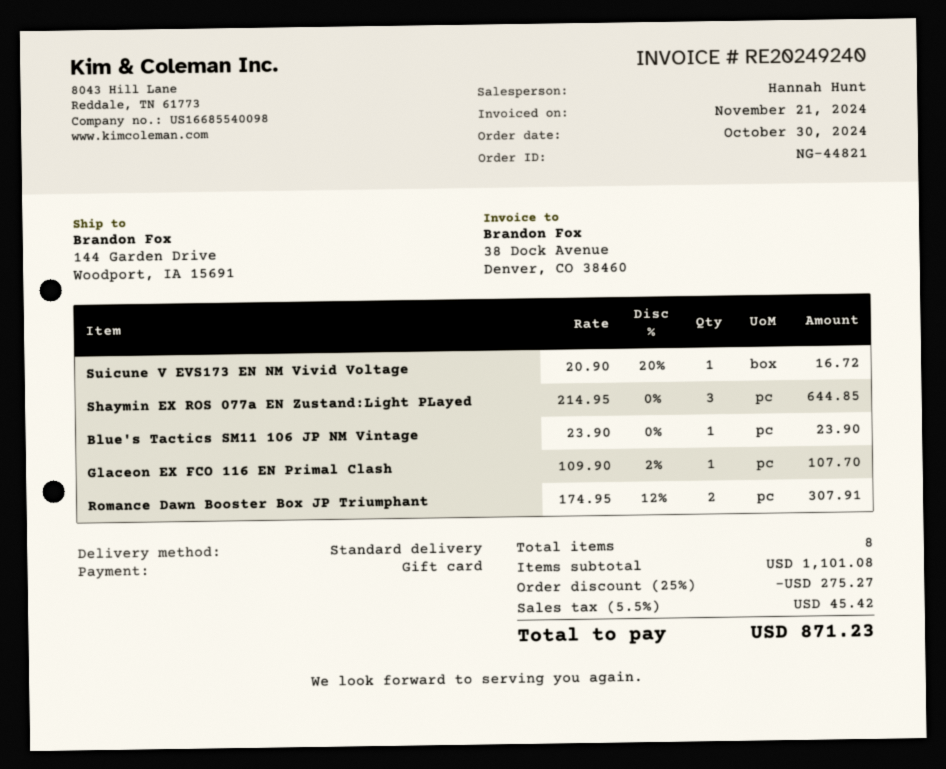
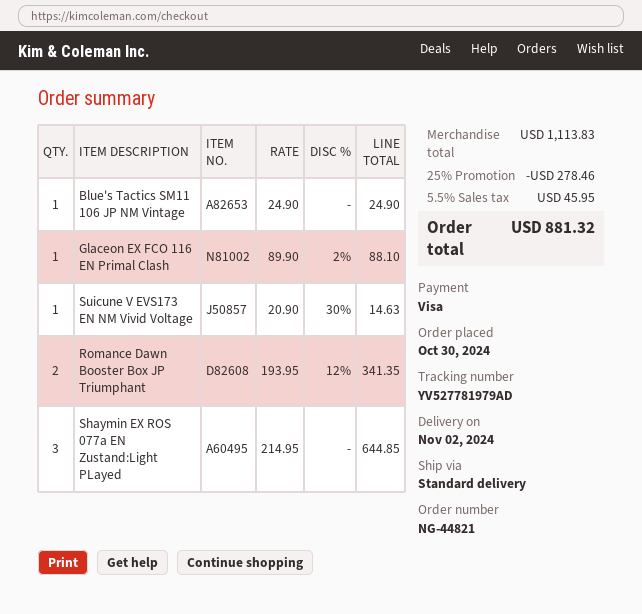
payment method: gift card -> Visa
Suicune V EVS173 EN NM Vivid Voltage: 1 x 20.90 - 20% = 16.72 -> 1 x 20.90 - 30% = 14.63
Blue's Tactics SM11 106 JP NM Vintage: 1 x 23.90 = 23.90 -> 1 x 24.90 = 24.90
Glaceon EX FCO 116 EN Primal Clash: 1 x 109.90 - 2% = 107.70 -> 1 x 89.90 - 2% = 88.10
Romance Dawn Booster Box JP Triumphant: 2 x 174.95 - 12% = 307.91 -> 2 x 193.95 - 12% = 341.35
subtotal: 1101.08 -> 1113.83
discount: 25% = 275.27 -> 25% = 278.46
tax: 5.5% = 45.42 -> 5.5% = 45.95
total: 871.23 -> 881.32

